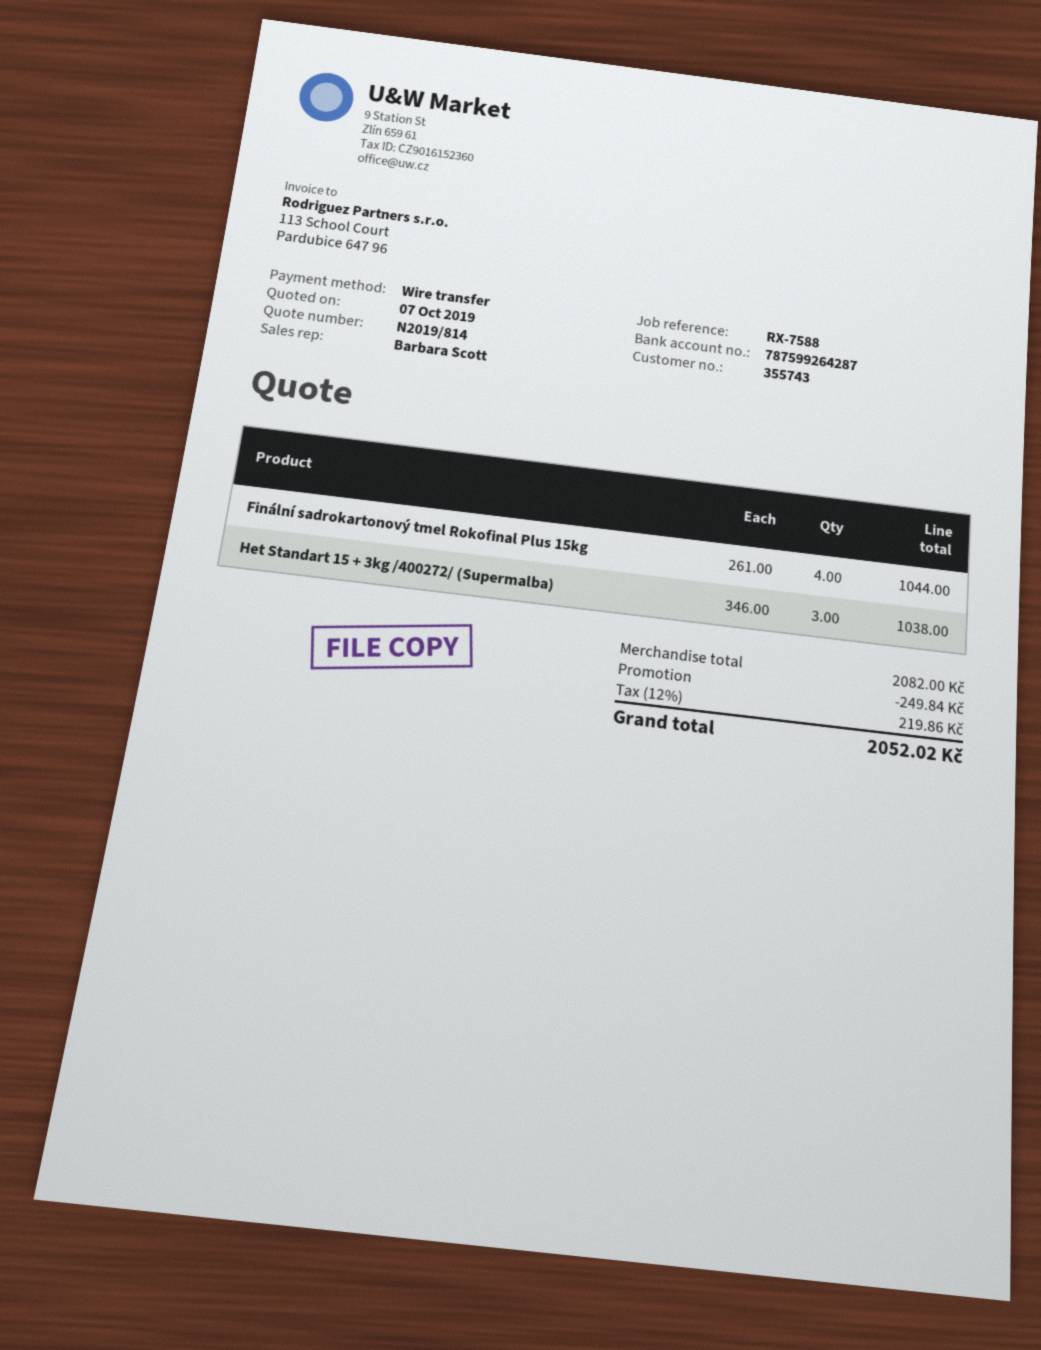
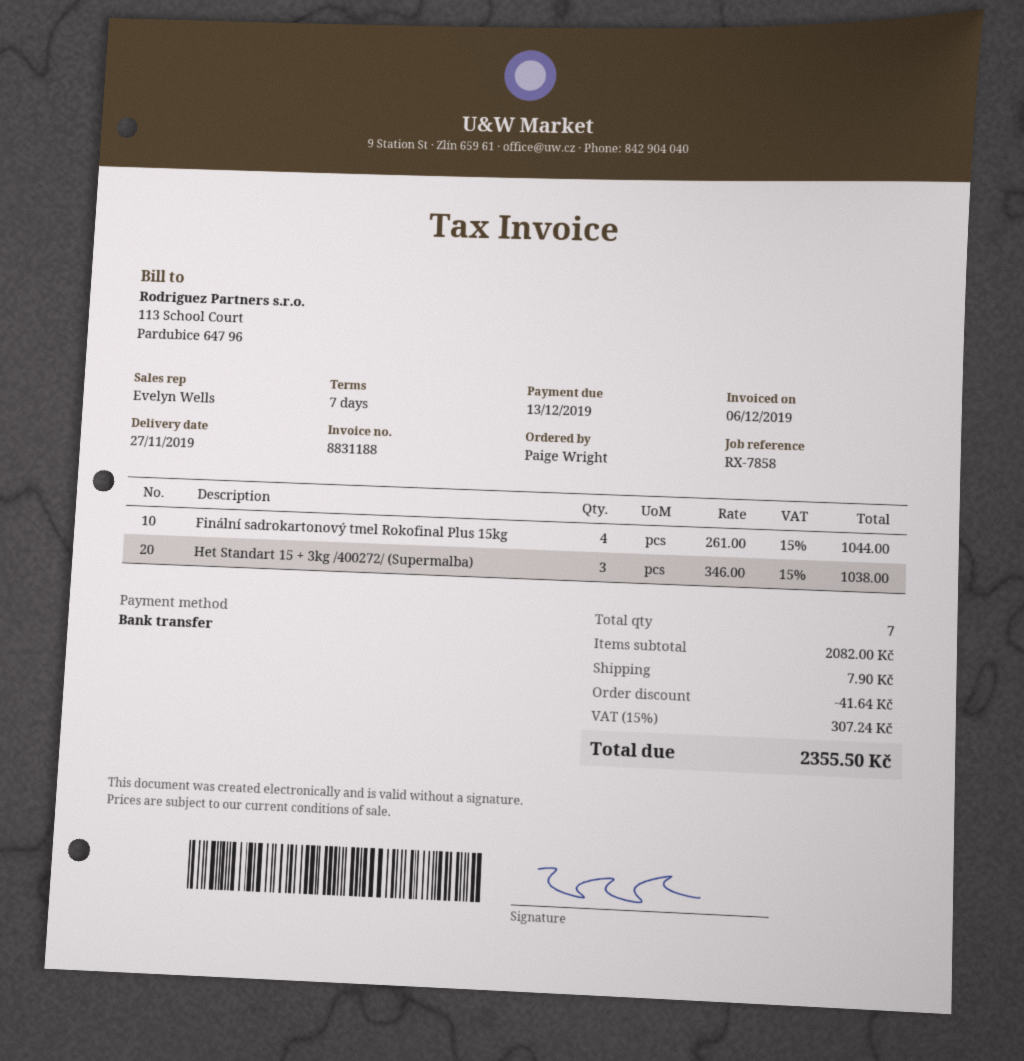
reference: RX-7588 -> RX-7858
sales rep: Barbara Scott -> Evelyn Wells
discount: 249.84 -> 41.64
shipping: none -> 7.90
tax: 12% = 219.86 -> 15% = 307.24
total: 2052.02 -> 2355.50

